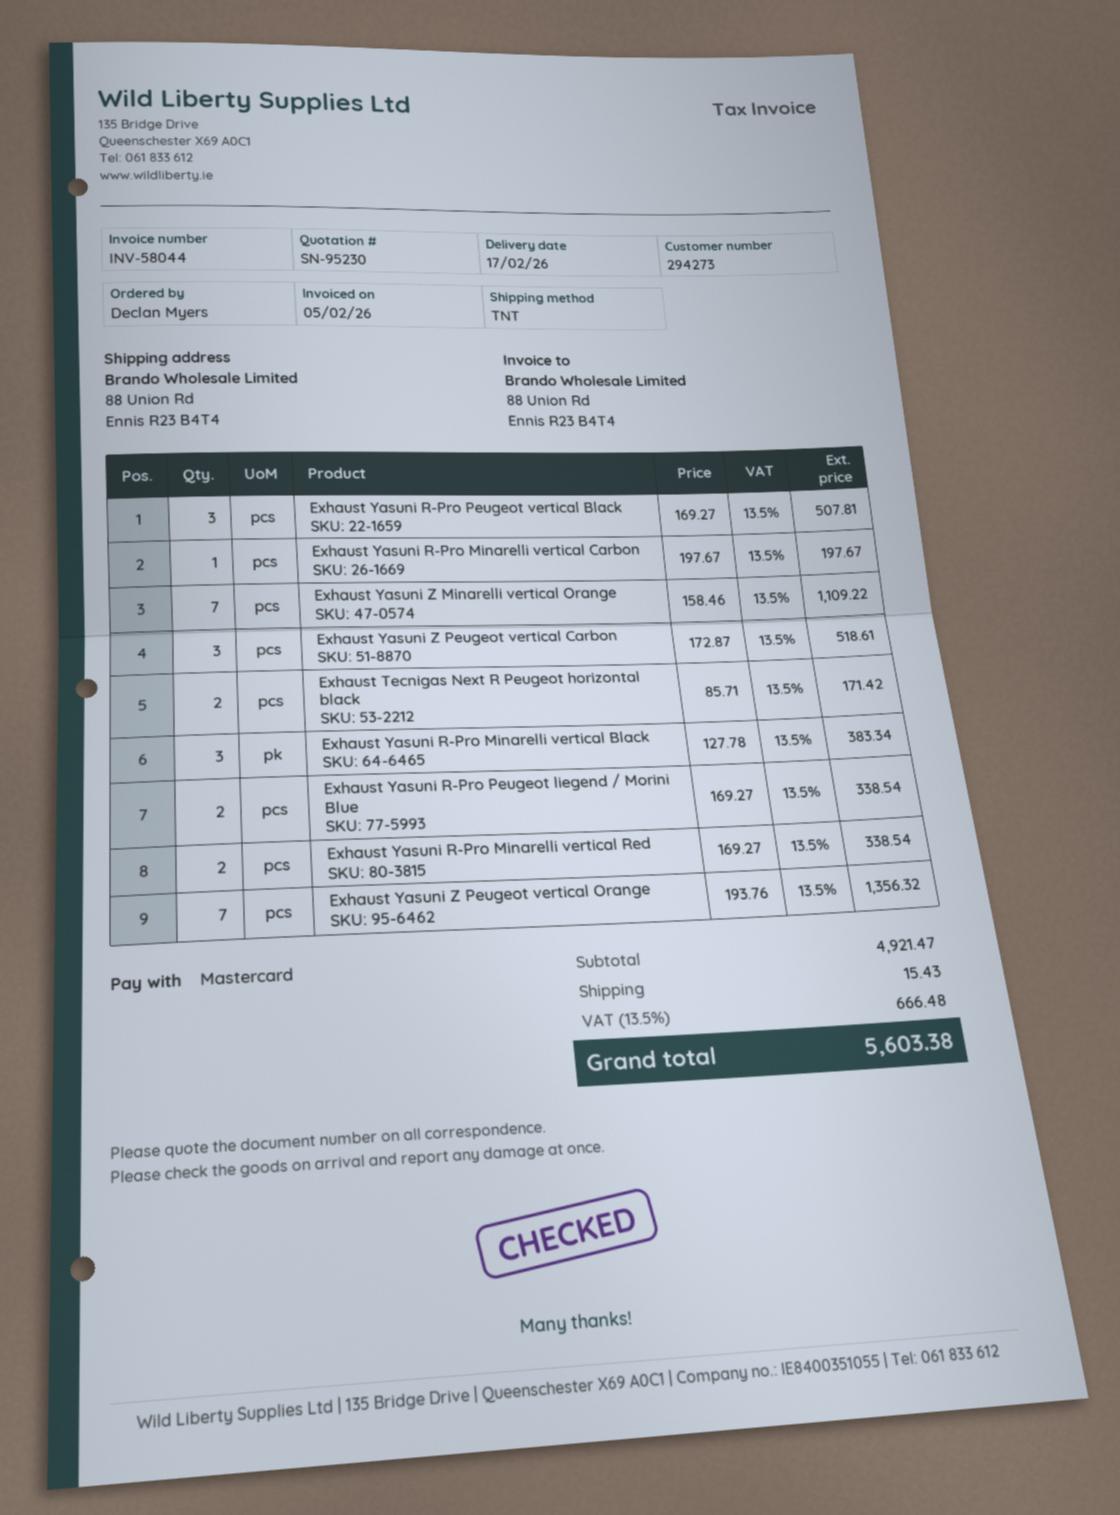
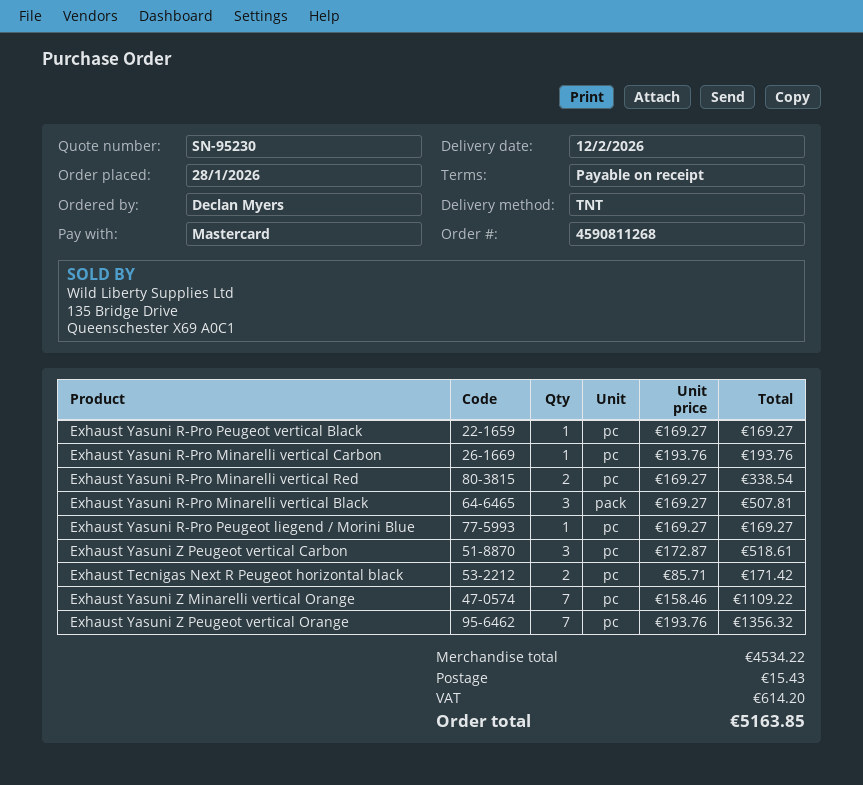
delivery date: 2026-02-17 -> 2026-02-12
Exhaust Yasuni R-Pro Peugeot vertical Black: 3 x 169.27 = 507.81 -> 1 x 169.27 = 169.27
Exhaust Yasuni R-Pro Minarelli vertical Carbon: 1 x 197.67 = 197.67 -> 1 x 193.76 = 193.76
Exhaust Yasuni R-Pro Minarelli vertical Black: 3 x 127.78 = 383.34 -> 3 x 169.27 = 507.81
Exhaust Yasuni R-Pro Peugeot liegend / Morini Blue: 2 x 169.27 = 338.54 -> 1 x 169.27 = 169.27
subtotal: 4921.47 -> 4534.22
tax: 666.48 -> 614.20
total: 5603.38 -> 5163.85

